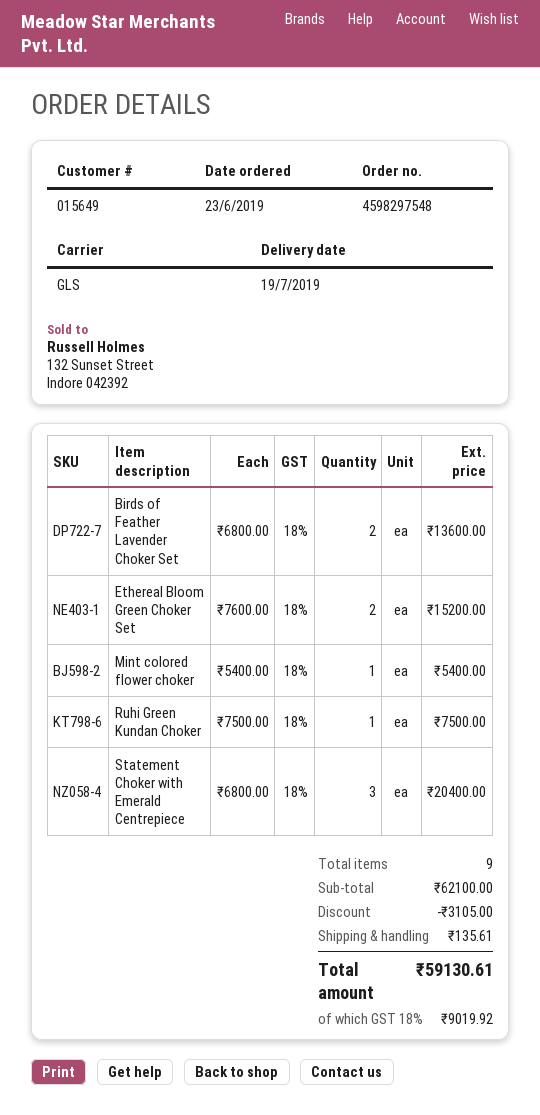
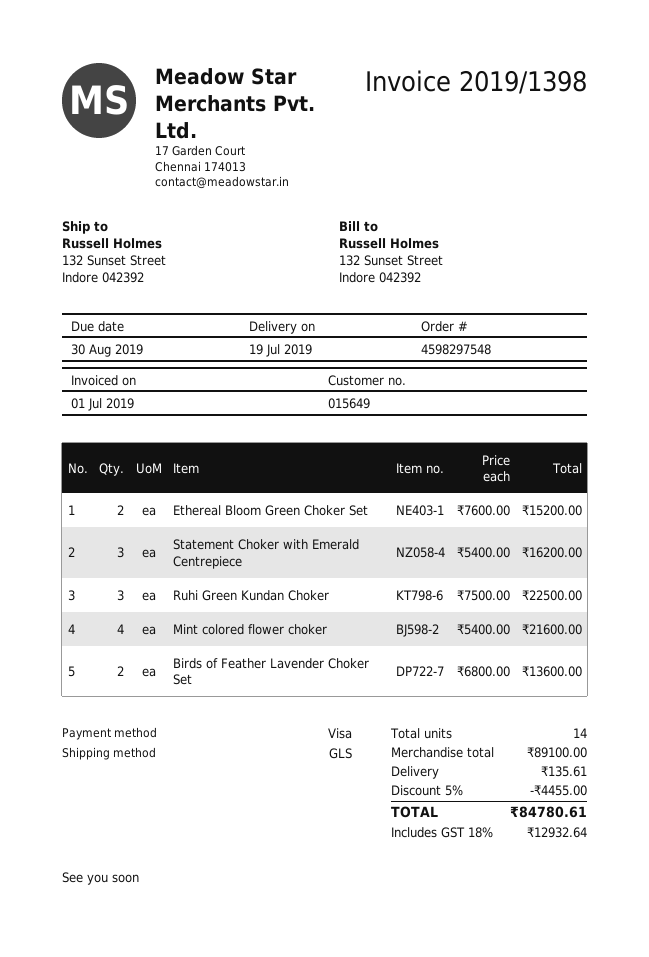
Mint colored flower choker: 1 x 5400.00 = 5400.00 -> 4 x 5400.00 = 21600.00
Ruhi Green Kundan Choker: 1 x 7500.00 = 7500.00 -> 3 x 7500.00 = 22500.00
Statement Choker with Emerald Centrepiece: 3 x 6800.00 = 20400.00 -> 3 x 5400.00 = 16200.00
total quantity: 9 -> 14
subtotal: 62100.00 -> 89100.00
discount: 3105.00 -> 4455.00
tax: 18% = 9019.92 -> 18% = 12932.64
total: 59130.61 -> 84780.61

